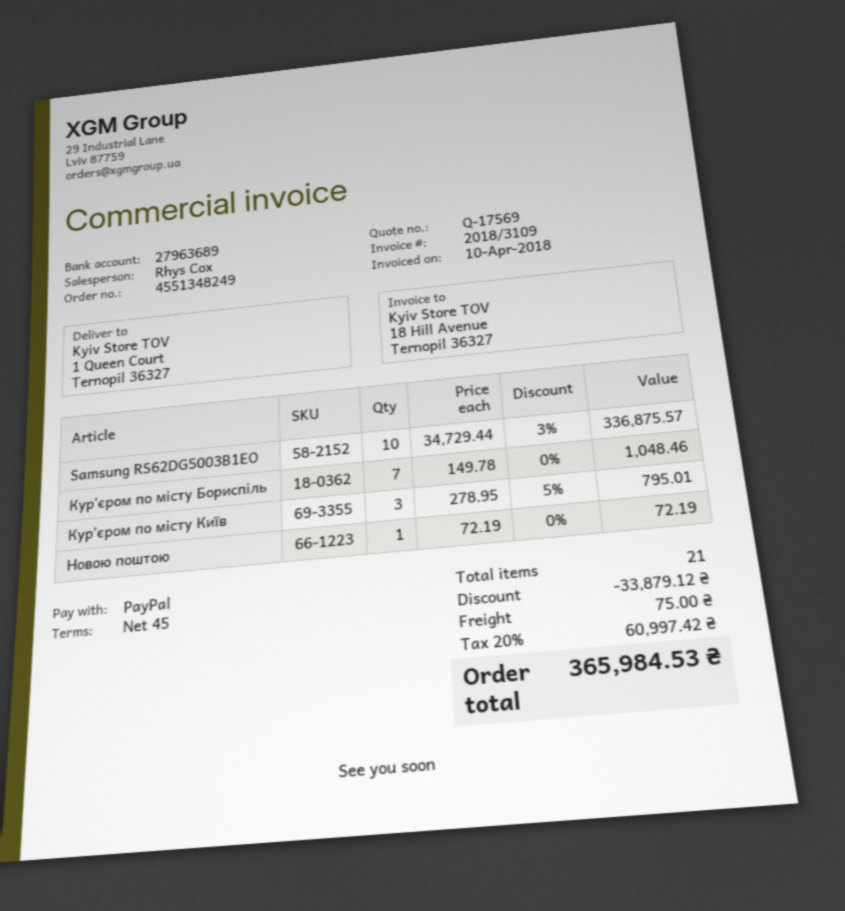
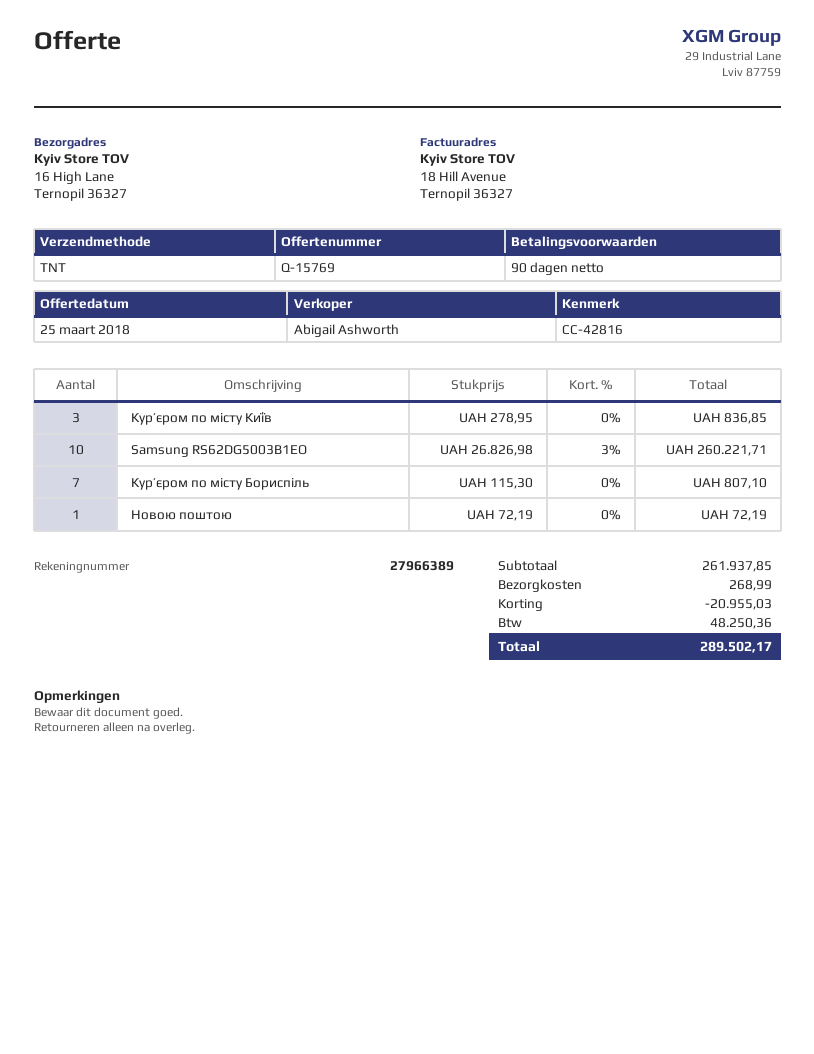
quote number: Q-17569 -> Q-15769
payment terms: 45 days -> 90 days
sales rep: Rhys Cox -> Abigail Ashworth
bank account: 27963689 -> 27966389
ship to: 1 Queen Court, Ternopil 36327 -> 16 High Lane, Ternopil 36327
Samsung RS62DG5003B1EO: 10 x 34729.44 - 3% = 336875.57 -> 10 x 26826.98 - 3% = 260221.71
Курʼєром по місту Бориспіль: 7 x 149.78 = 1048.46 -> 7 x 115.30 = 807.10
Курʼєром по місту Київ: 3 x 278.95 - 5% = 795.01 -> 3 x 278.95 = 836.85
discount: 33879.12 -> 20955.03
shipping: 75.00 -> 268.99
tax: 60997.42 -> 48250.36
total: 365984.53 -> 289502.17

